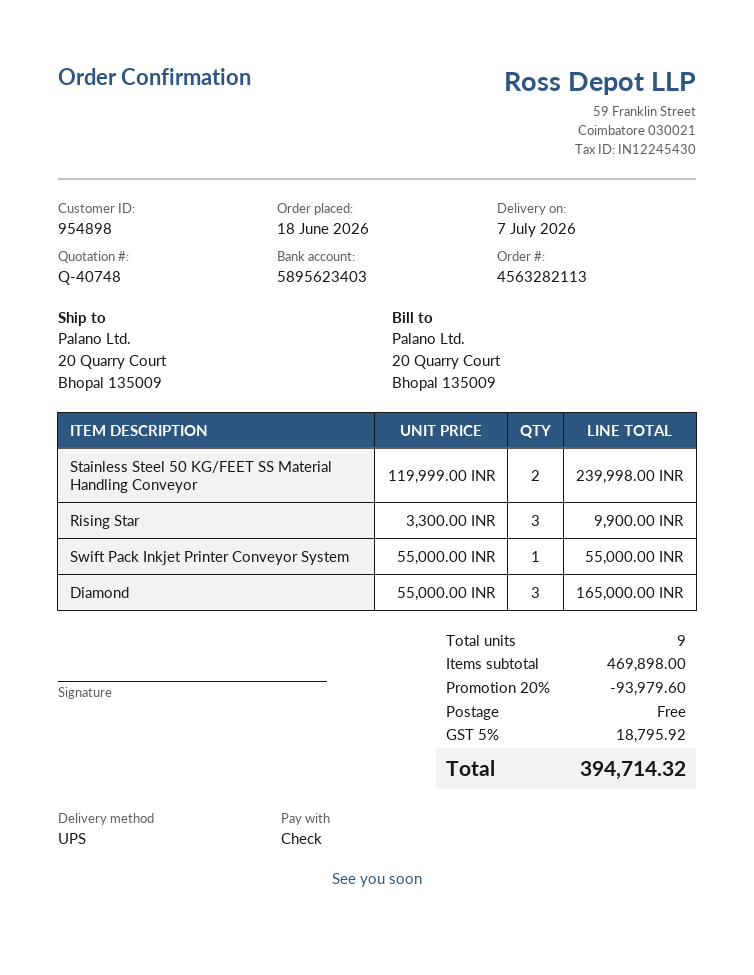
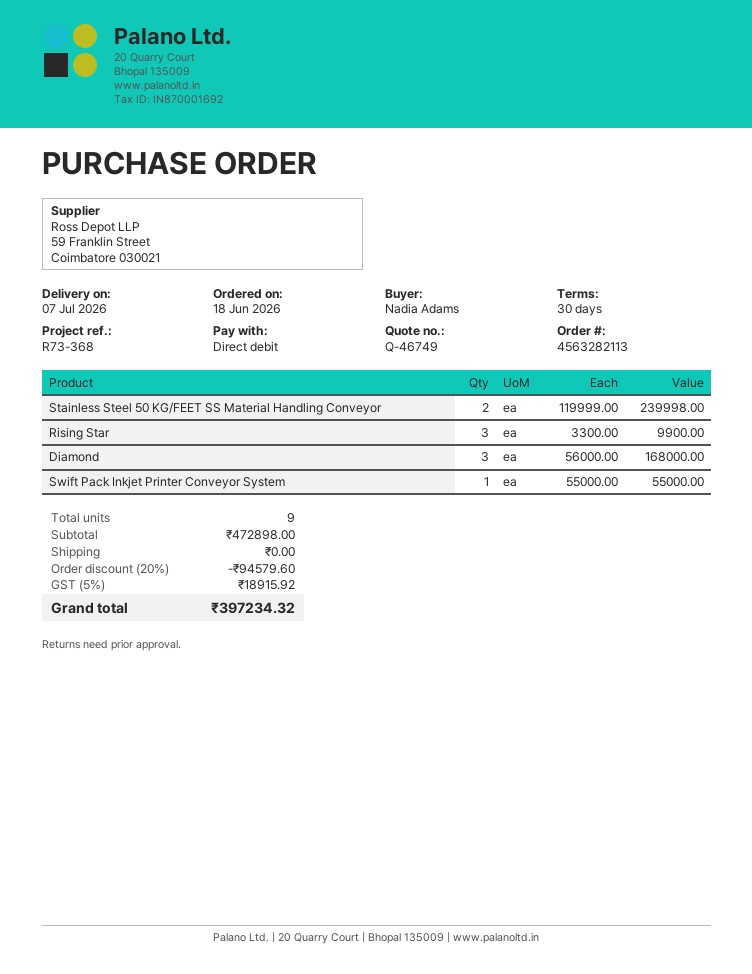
quote number: Q-40748 -> Q-46749
payment method: cheque -> direct debit
Diamond: 3 x 55000.00 = 165000.00 -> 3 x 56000.00 = 168000.00
subtotal: 469898.00 -> 472898.00
discount: 20% = 93979.60 -> 20% = 94579.60
tax: 5% = 18795.92 -> 5% = 18915.92
total: 394714.32 -> 397234.32

